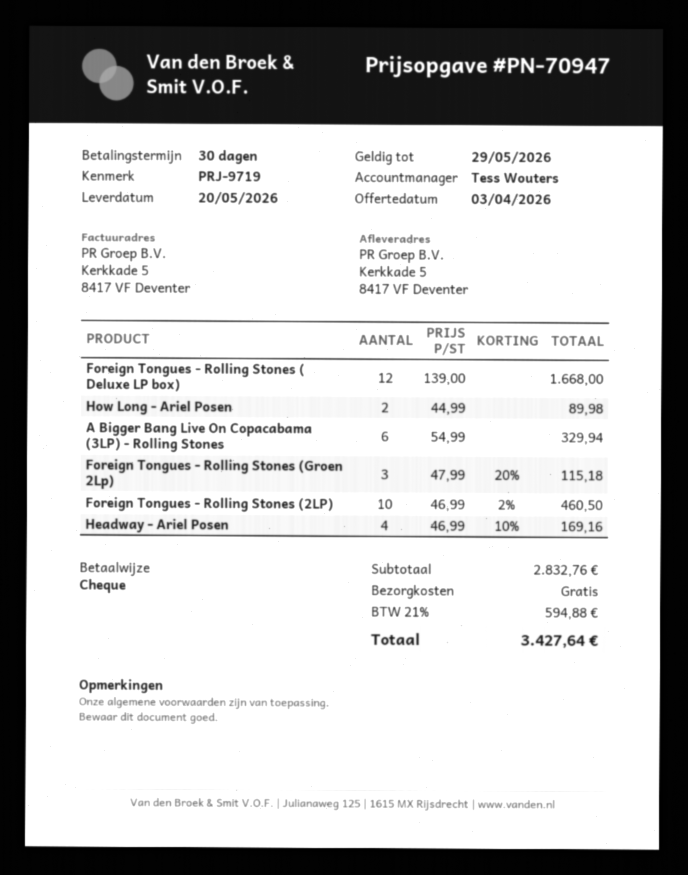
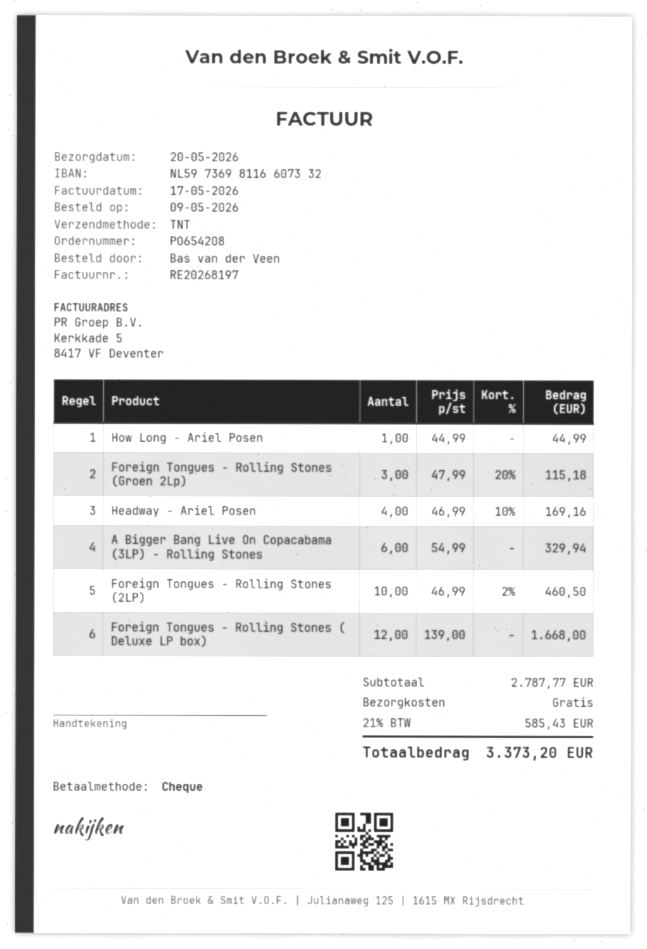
How Long - Ariel Posen: 2 x 44.99 = 89.98 -> 1 x 44.99 = 44.99
subtotal: 2832.76 -> 2787.77
tax: 21% = 594.88 -> 21% = 585.43
total: 3427.64 -> 3373.20

